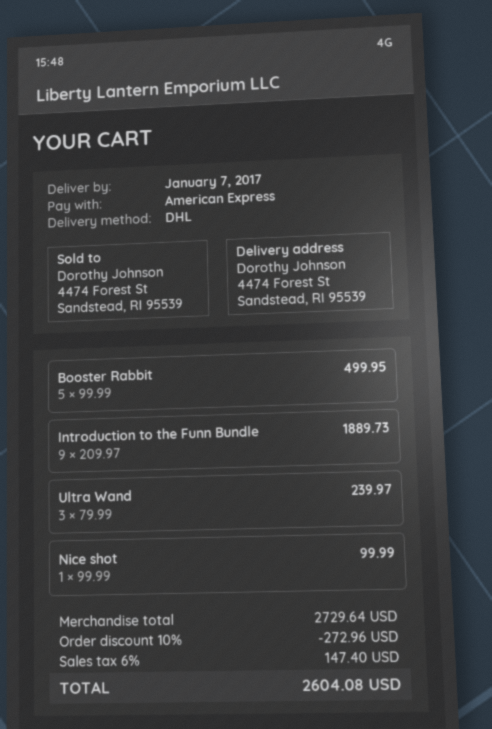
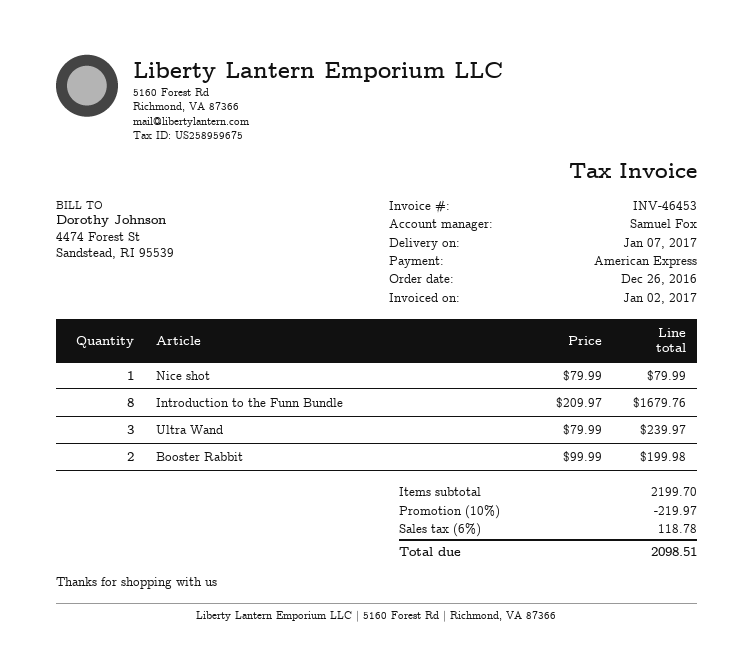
Booster Rabbit: 5 x 99.99 = 499.95 -> 2 x 99.99 = 199.98
Introduction to the Funn Bundle: 9 x 209.97 = 1889.73 -> 8 x 209.97 = 1679.76
Nice shot: 1 x 99.99 = 99.99 -> 1 x 79.99 = 79.99
subtotal: 2729.64 -> 2199.70
discount: 10% = 272.96 -> 10% = 219.97
tax: 6% = 147.40 -> 6% = 118.78
total: 2604.08 -> 2098.51

